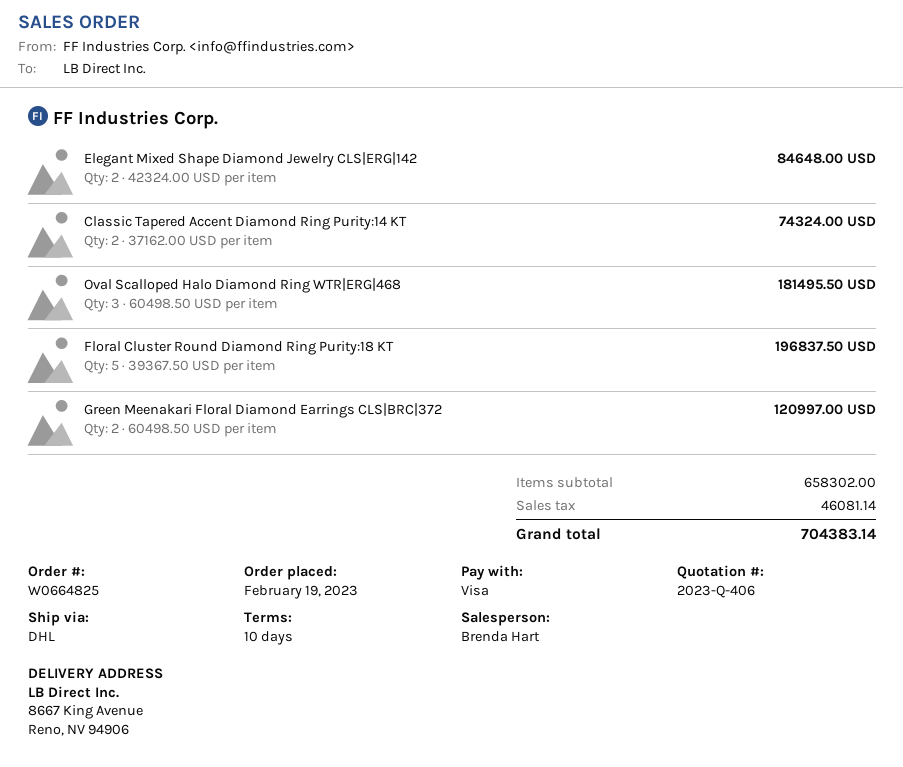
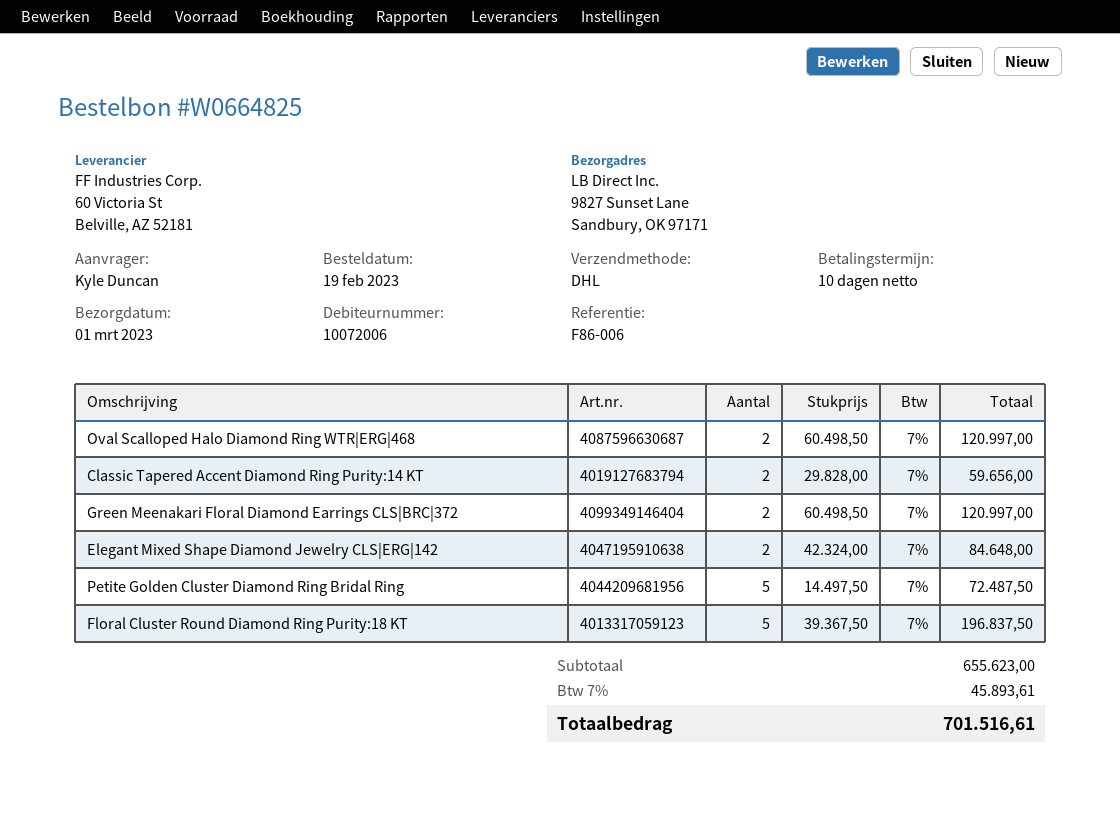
ship to: 8667 King Avenue, Reno, NV 94906 -> 9827 Sunset Lane, Sandbury, OK 97171
Classic Tapered Accent Diamond Ring Purity:14 KT: 2 x 37162.00 = 74324.00 -> 2 x 29828.00 = 59656.00
Oval Scalloped Halo Diamond Ring WTR|ERG|468: 3 x 60498.50 = 181495.50 -> 2 x 60498.50 = 120997.00
Petite Golden Cluster Diamond Ring Bridal Ring: none -> 5 x 14497.50 = 72487.50
subtotal: 658302.00 -> 655623.00
tax: 46081.14 -> 45893.61
total: 704383.14 -> 701516.61

